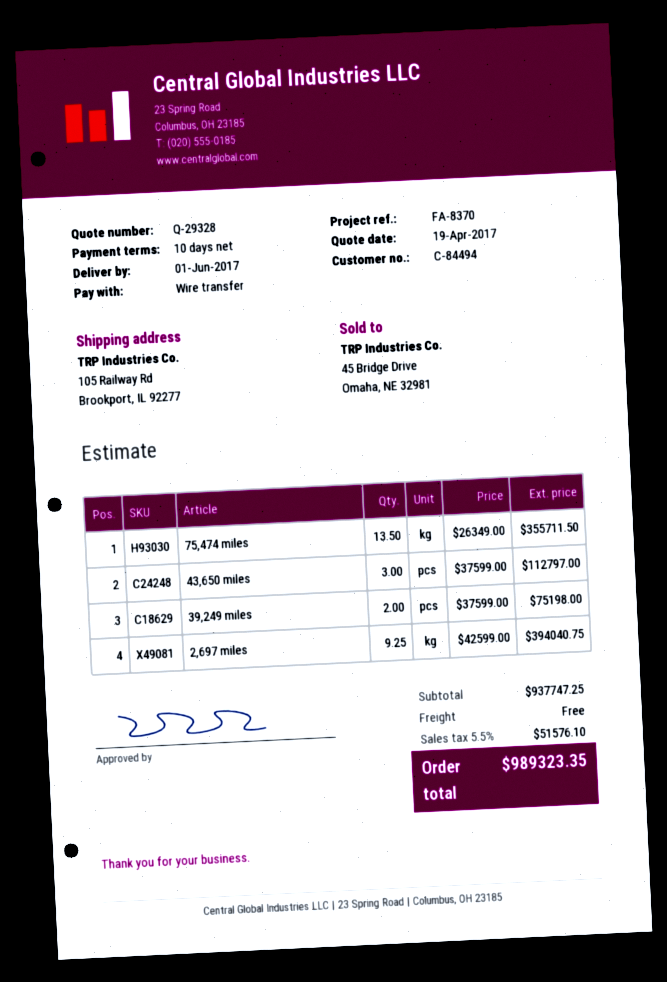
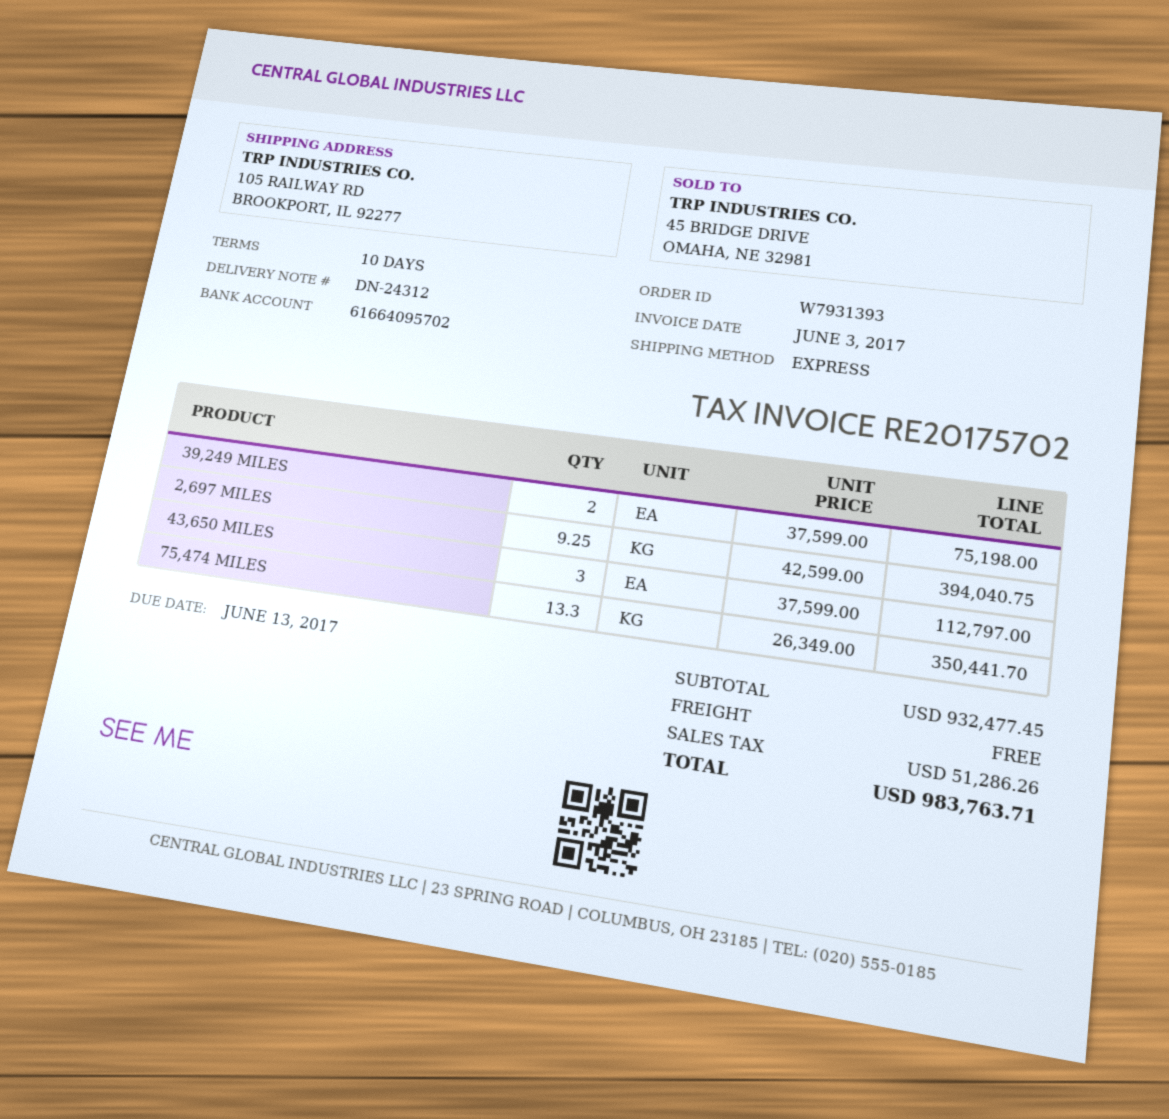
75,474 miles: 13.5 x 26349.00 = 355711.50 -> 13.3 x 26349.00 = 350441.70
subtotal: 937747.25 -> 932477.45
tax: 51576.10 -> 51286.26
total: 989323.35 -> 983763.71

